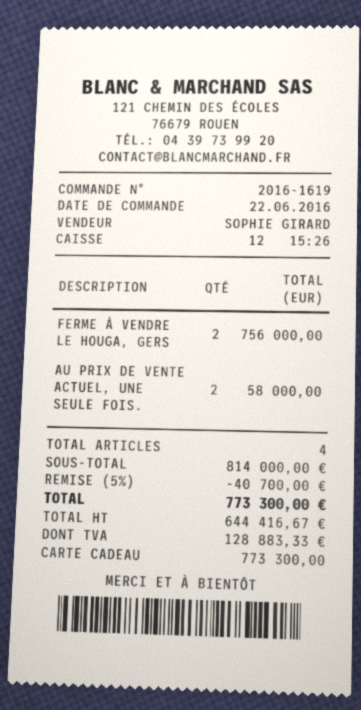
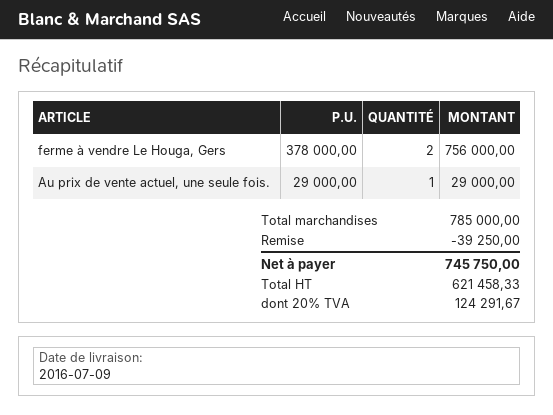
AU PRIX DE VENTE ACTUEL, UNE SEULE FOIS.: 2 for 58000.00 -> 1 for 29000.00
subtotal: 814000.00 -> 785000.00
discount: 40700.00 -> 39250.00
net: 644416.67 -> 621458.33
tax: 128883.33 -> 124291.67
total: 773300.00 -> 745750.00

